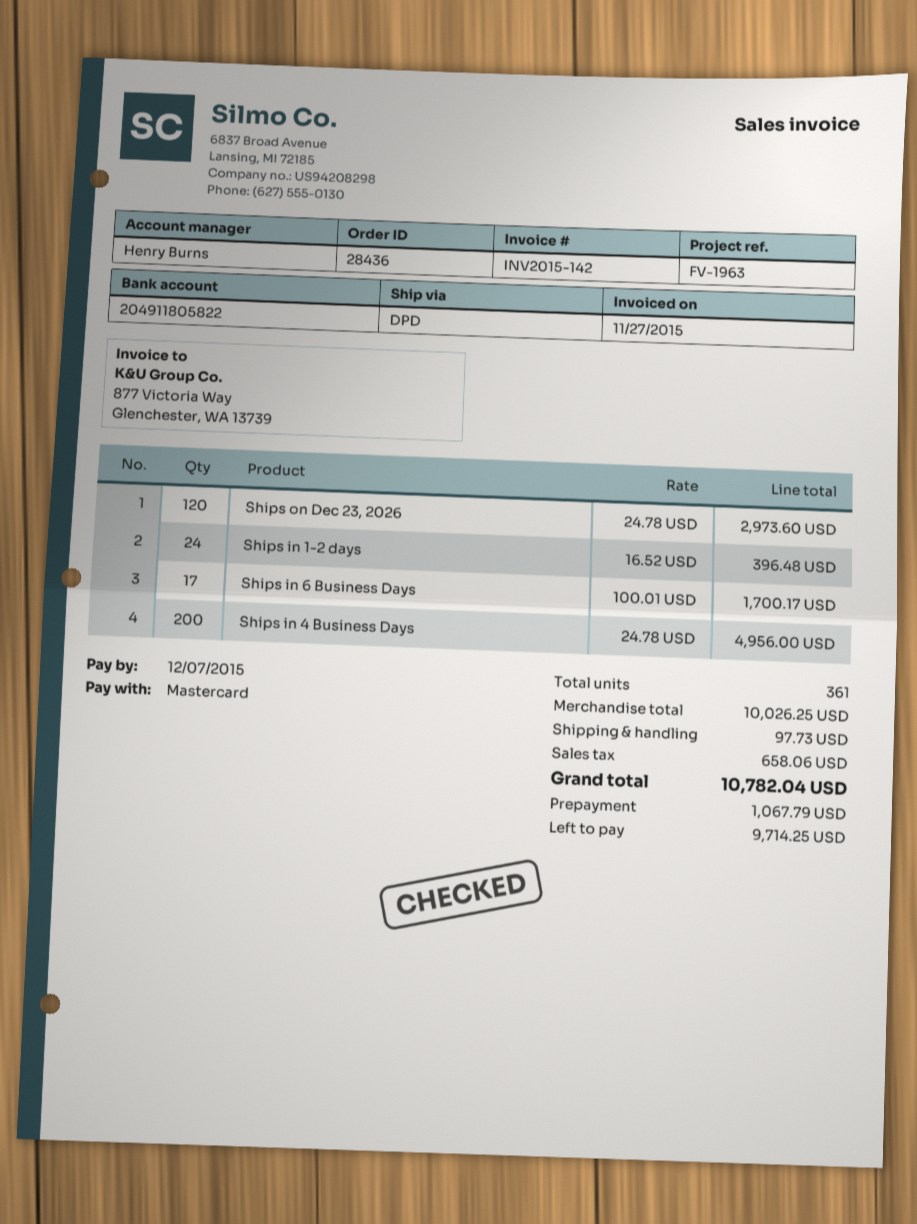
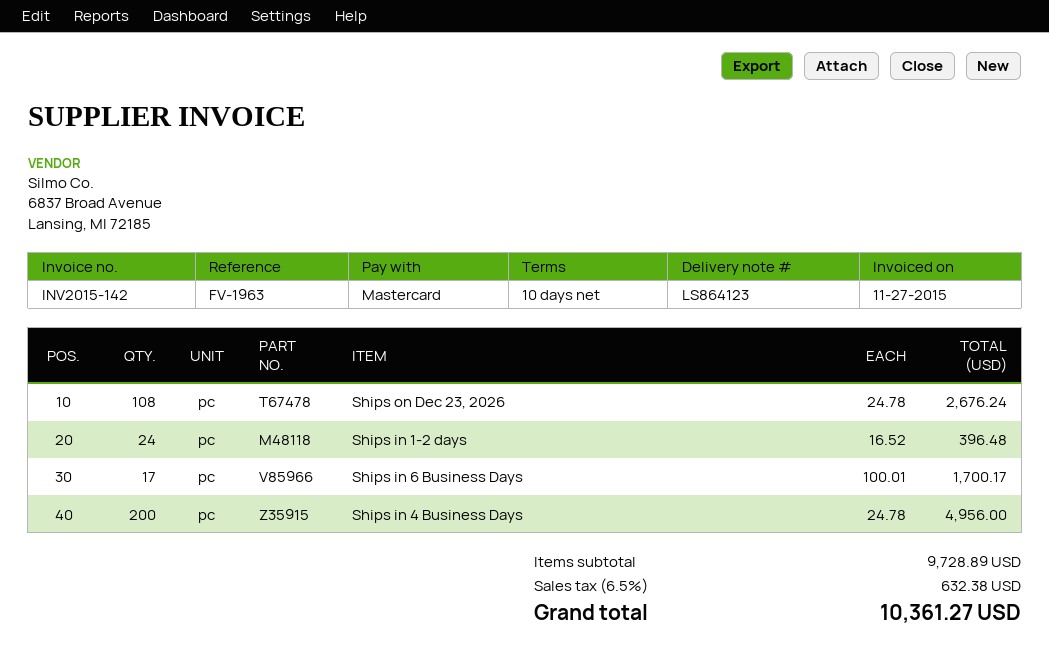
Ships on Dec 23, 2026: 120 x 24.78 = 2973.60 -> 108 x 24.78 = 2676.24
subtotal: 10026.25 -> 9728.89
shipping: 97.73 -> none
tax: 658.06 -> 632.38
total: 10782.04 -> 10361.27

